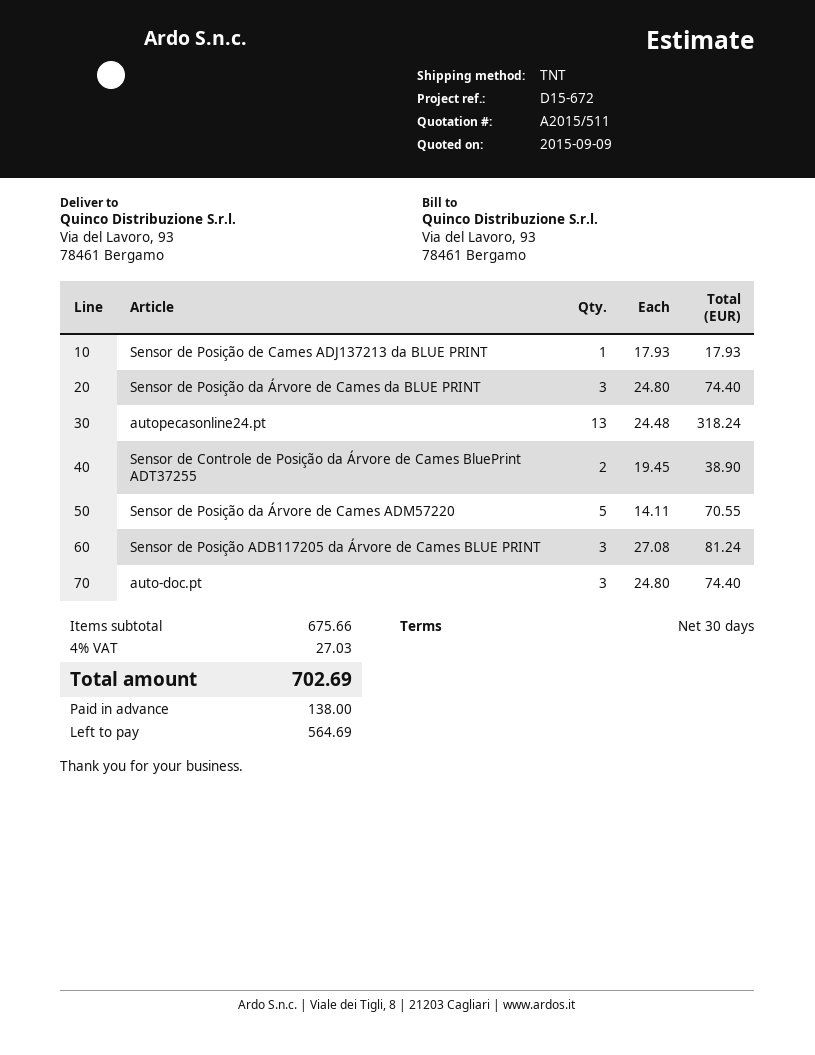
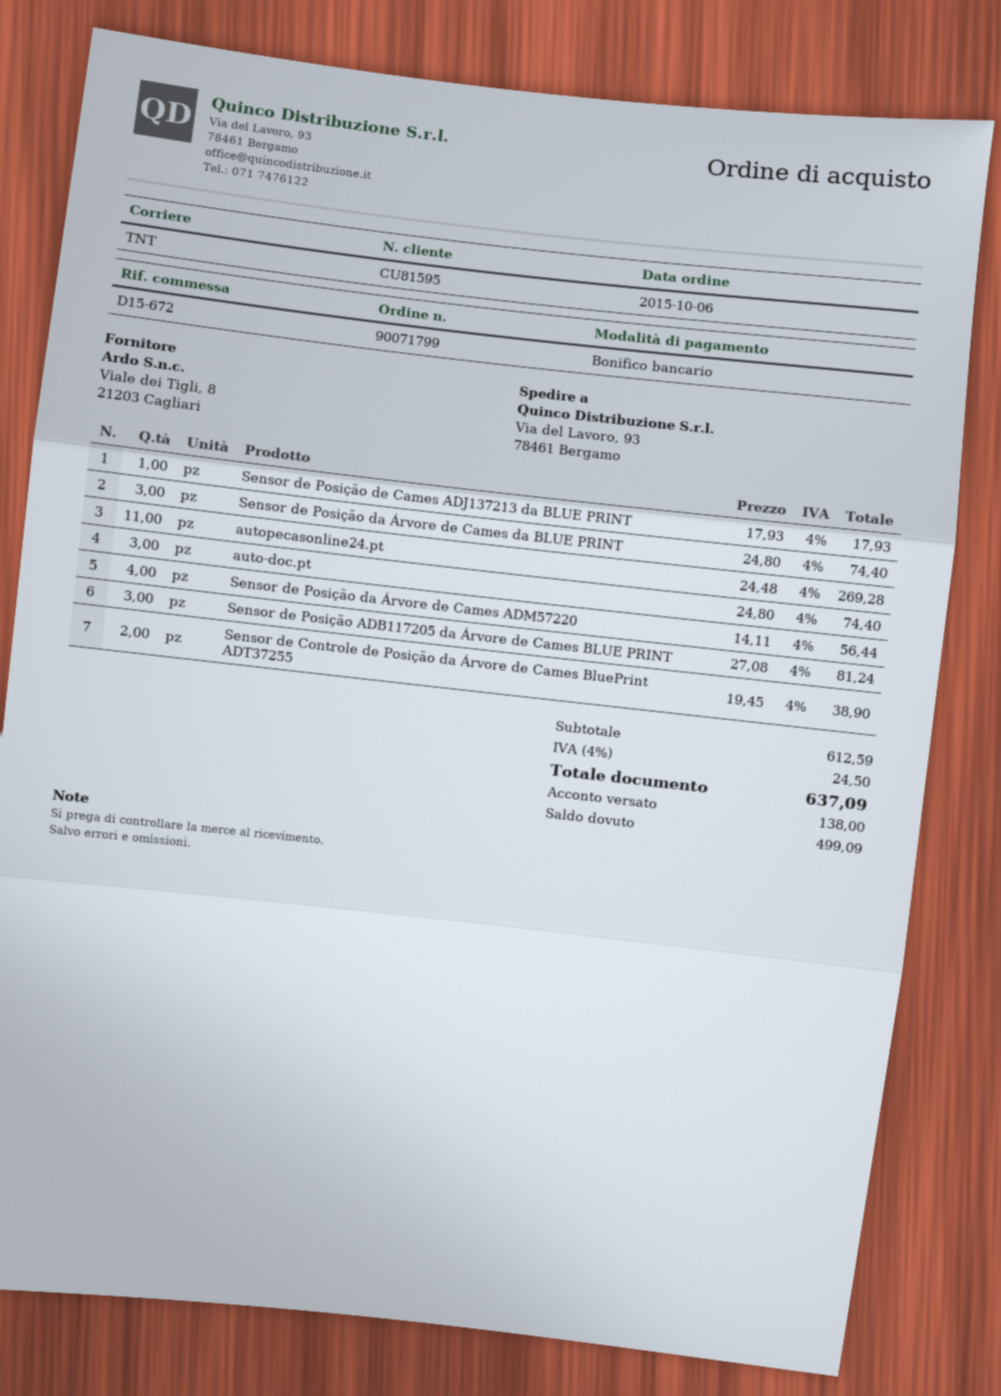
autopecasonline24.pt: 13 x 24.48 = 318.24 -> 11 x 24.48 = 269.28
Sensor de Posição da Árvore de Cames ADM57220: 5 x 14.11 = 70.55 -> 4 x 14.11 = 56.44
subtotal: 675.66 -> 612.59
tax: 4% = 27.03 -> 4% = 24.50
total: 702.69 -> 637.09
balance: 564.69 -> 499.09

